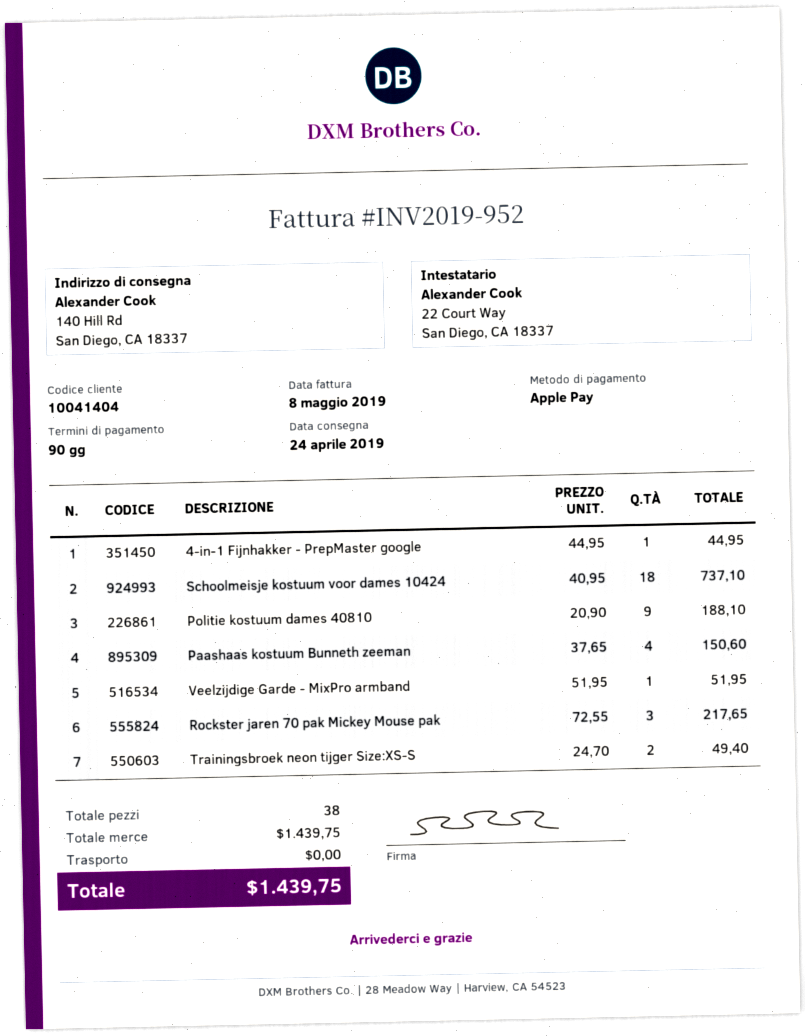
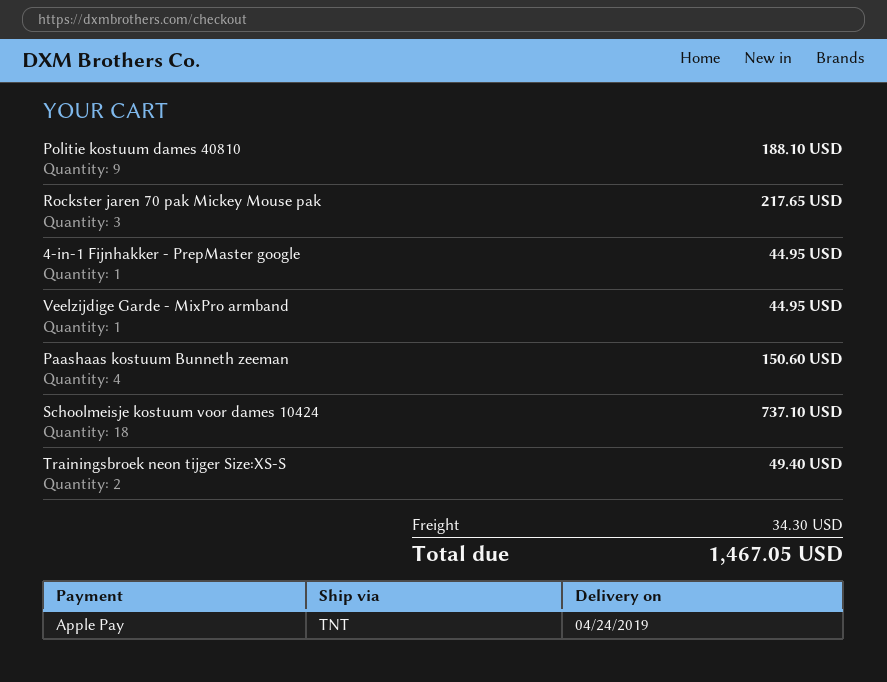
Veelzijdige Garde - MixPro armband: 1 for 51.95 -> 1 for 44.95
shipping: 0.00 -> 34.30
total: 1439.75 -> 1467.05

